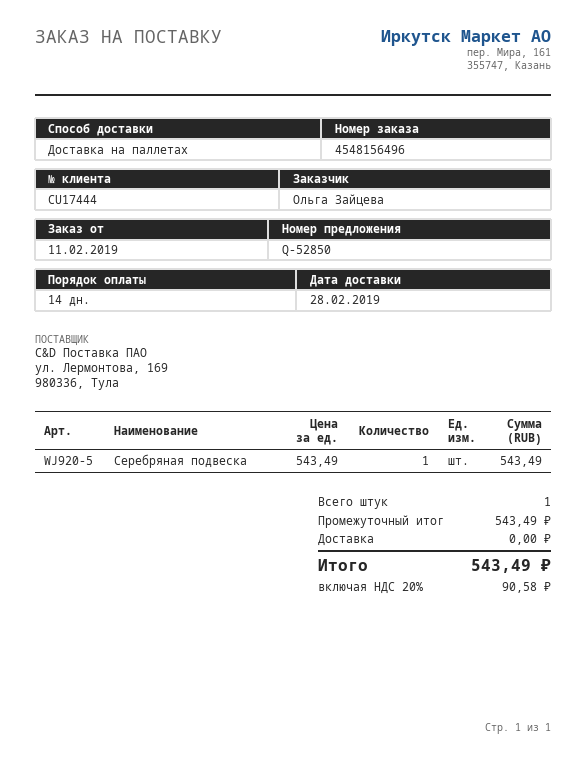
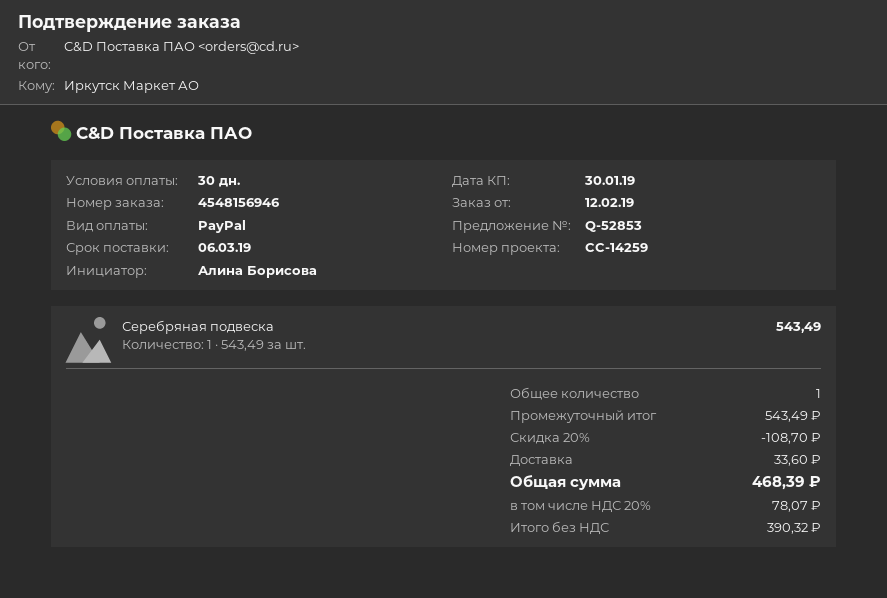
quote number: Q-52850 -> Q-52853
order number: 4548156496 -> 4548156946
order date: 2019-02-11 -> 2019-02-12
delivery date: 2019-02-28 -> 2019-03-06
payment terms: 14 days -> 30 days
ordered by: Ольга Зайцева -> Алина Борисова
discount: none -> 20% = 108.70
shipping: 0.00 -> 33.60
tax: 20% = 90.58 -> 20% = 78.07
total: 543.49 -> 468.39

